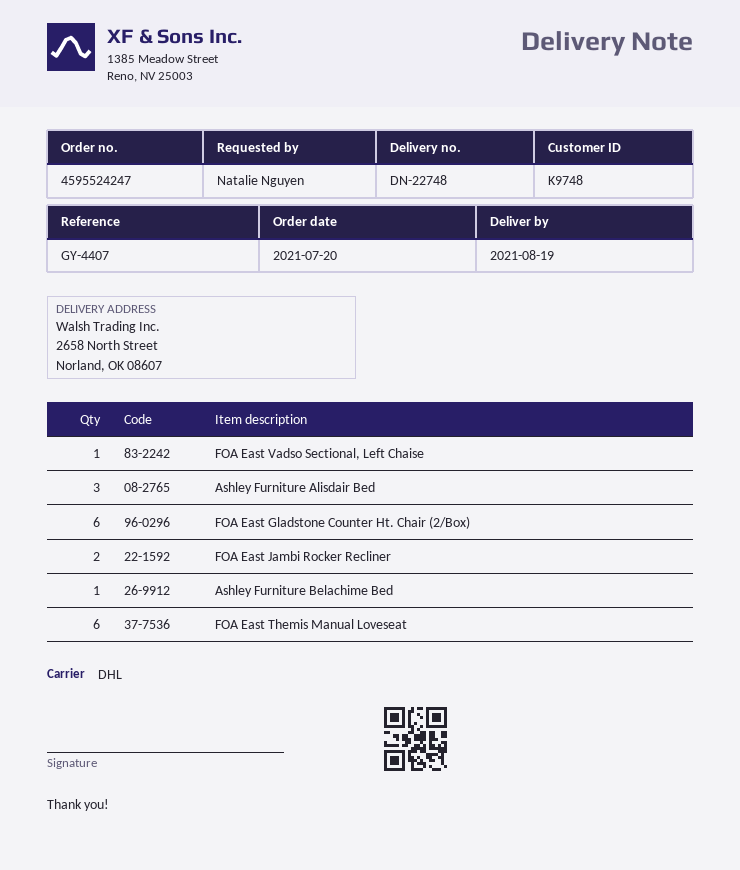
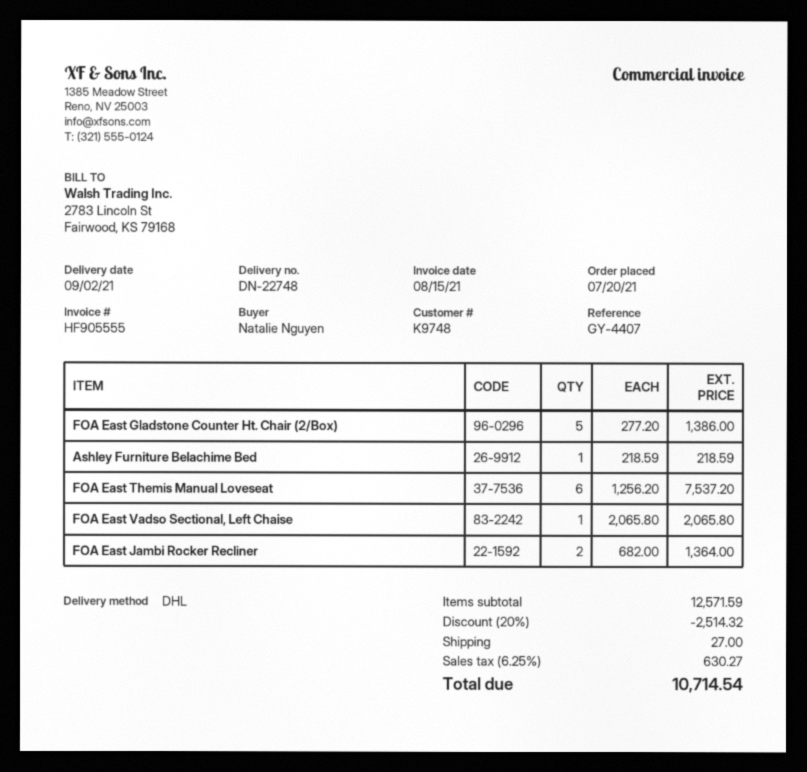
delivery date: 2021-08-19 -> 2021-09-02
Ashley Furniture Alisdair Bed: 3 -> none
FOA East Gladstone Counter Ht. Chair (2/Box): 6 -> 5

